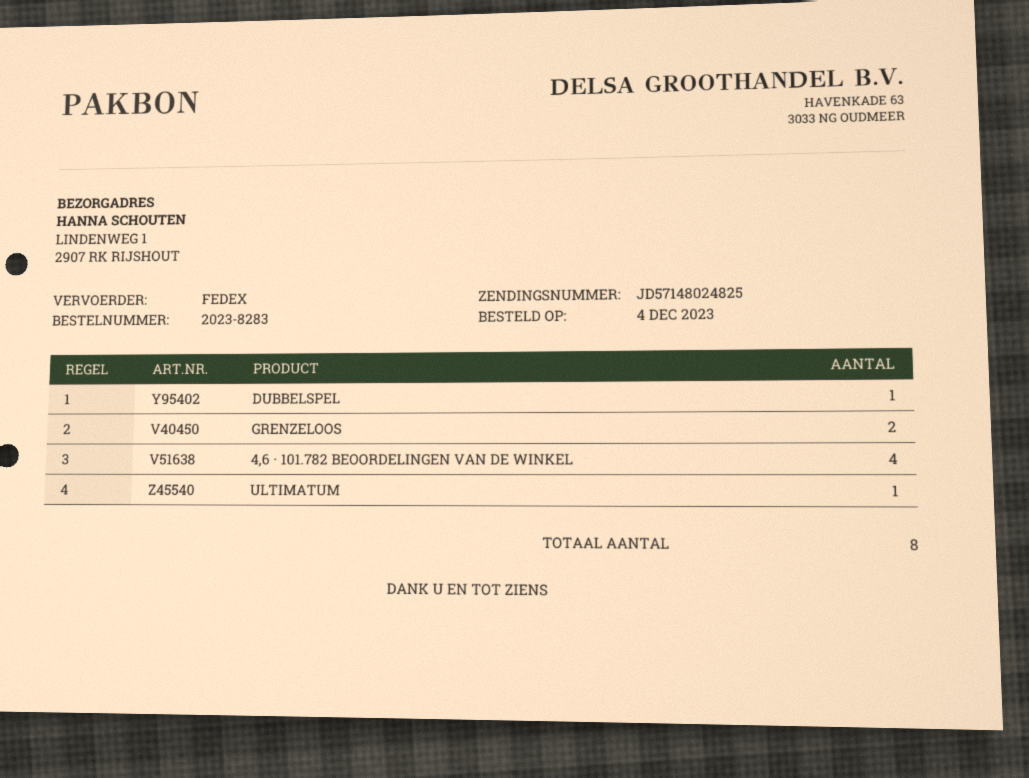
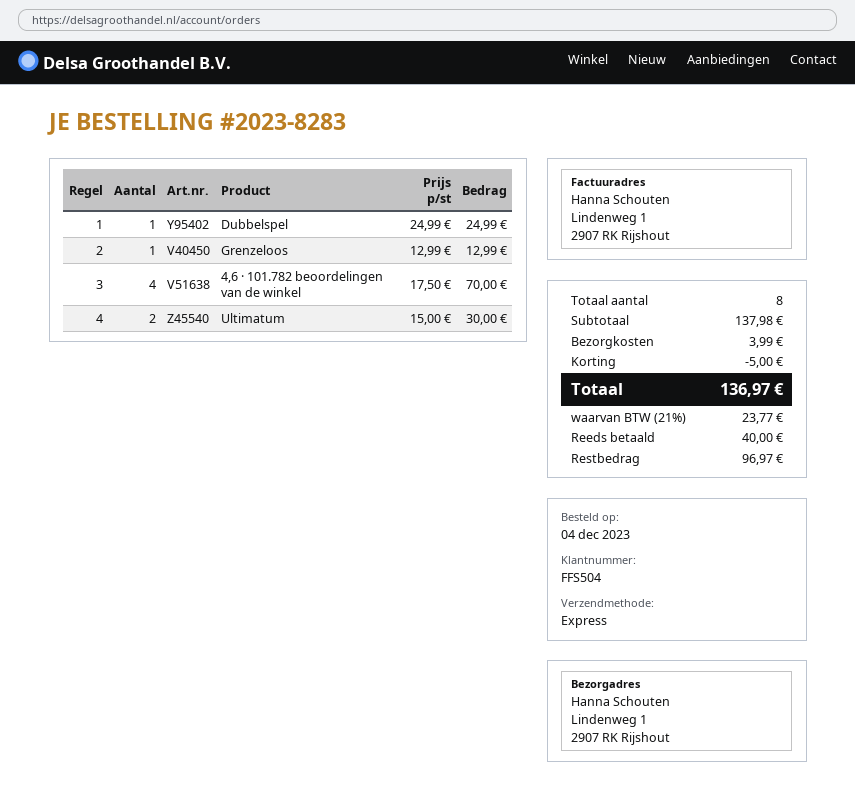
shipping method: FedEx -> express
GRENZELOOS: 2 -> 1
ULTIMATUM: 1 -> 2

